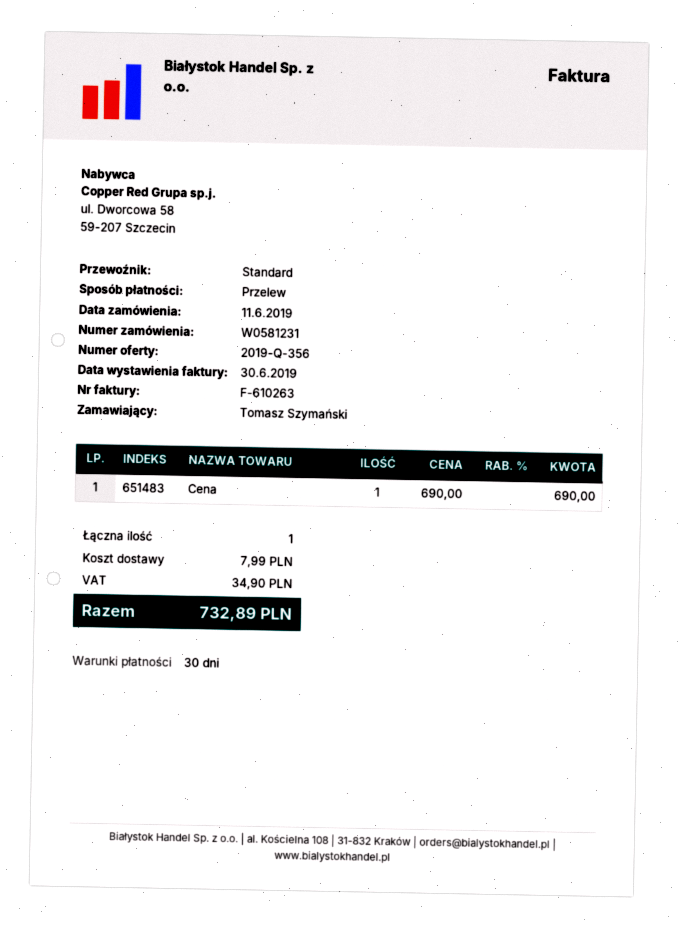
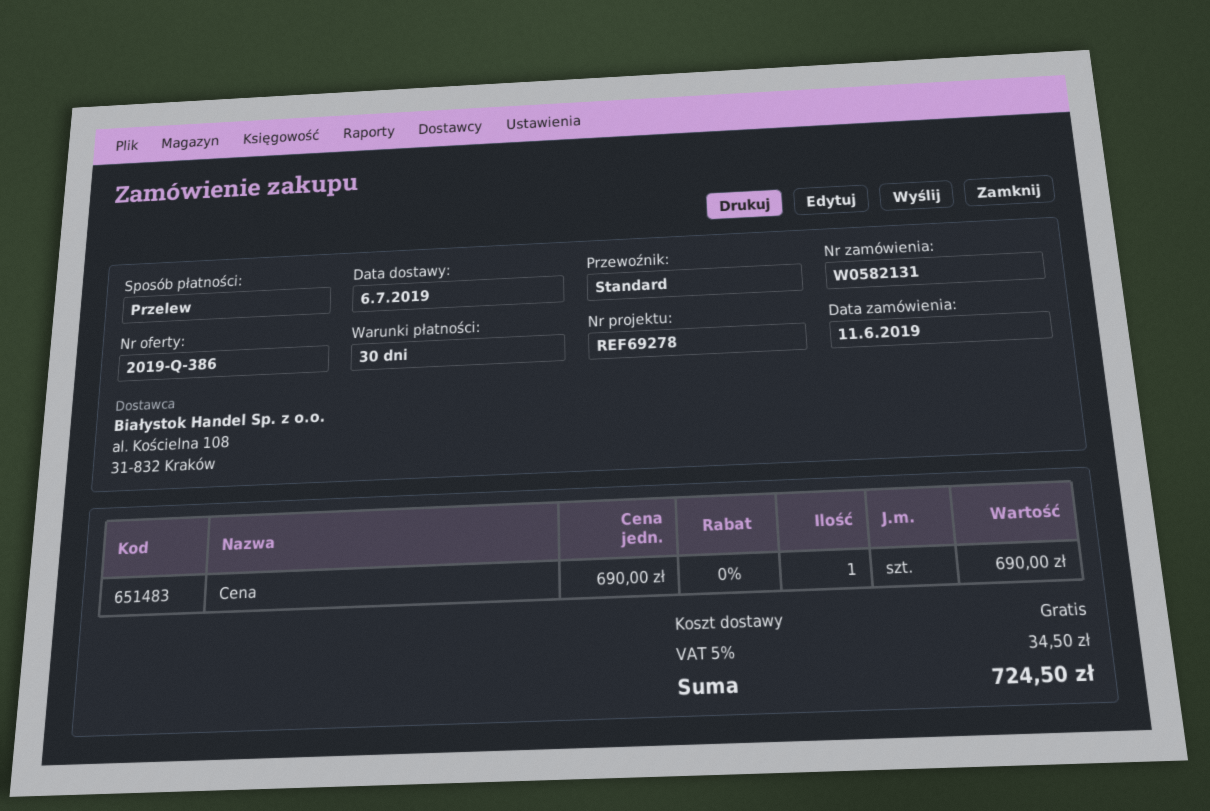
quote number: 2019-Q-356 -> 2019-Q-386
order number: W0581231 -> W0582131
shipping: 7.99 -> 0.00
tax: 34.90 -> 34.50
total: 732.89 -> 724.50

